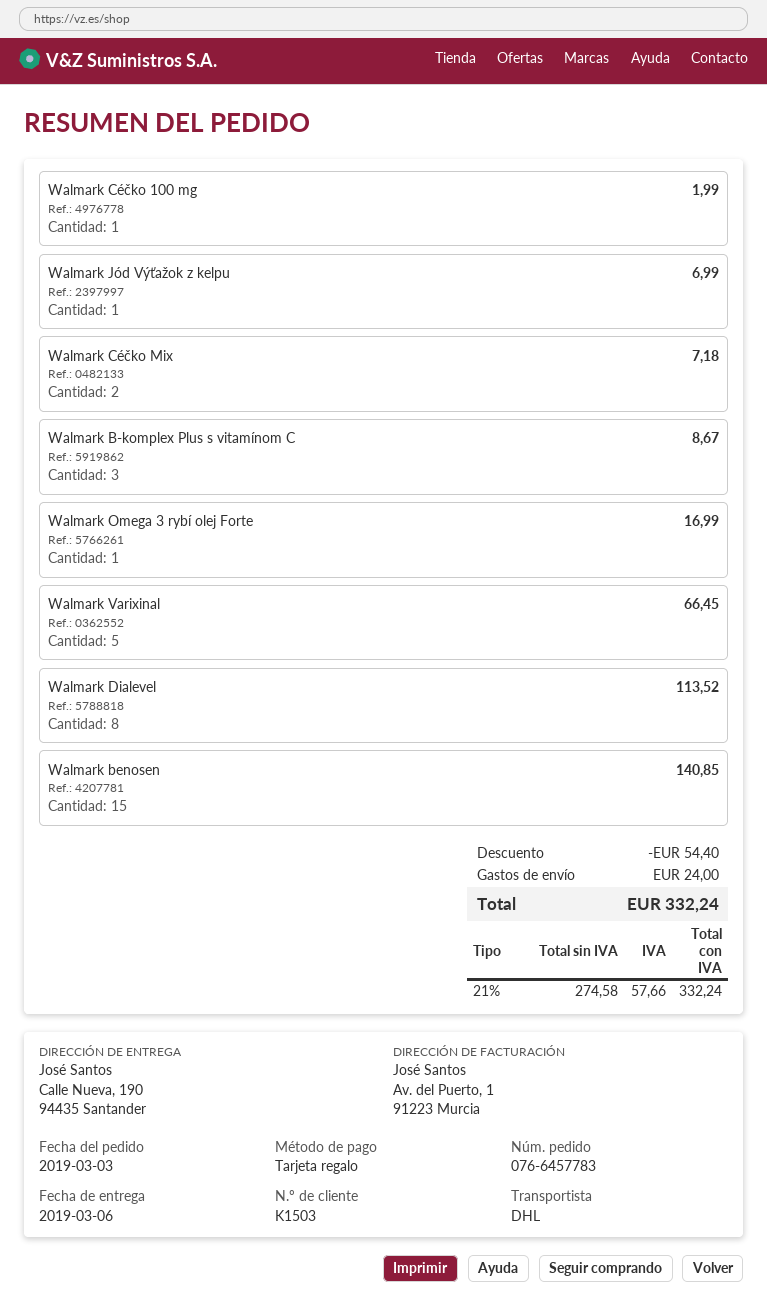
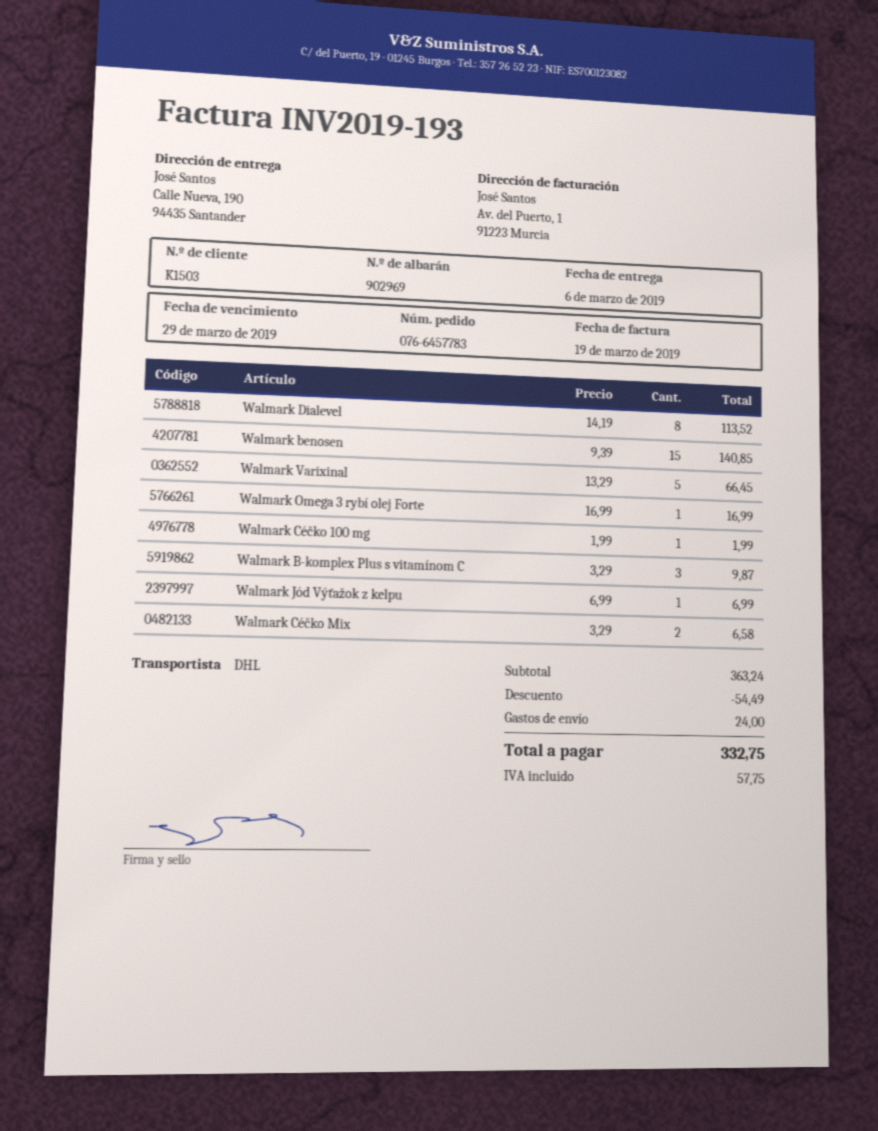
Walmark Céčko Mix: 2 for 7.18 -> 2 for 6.58
Walmark B-komplex Plus s vitamínom C: 3 for 8.67 -> 3 for 9.87
discount: 54.40 -> 54.49
tax: 57.66 -> 57.75
total: 332.24 -> 332.75

